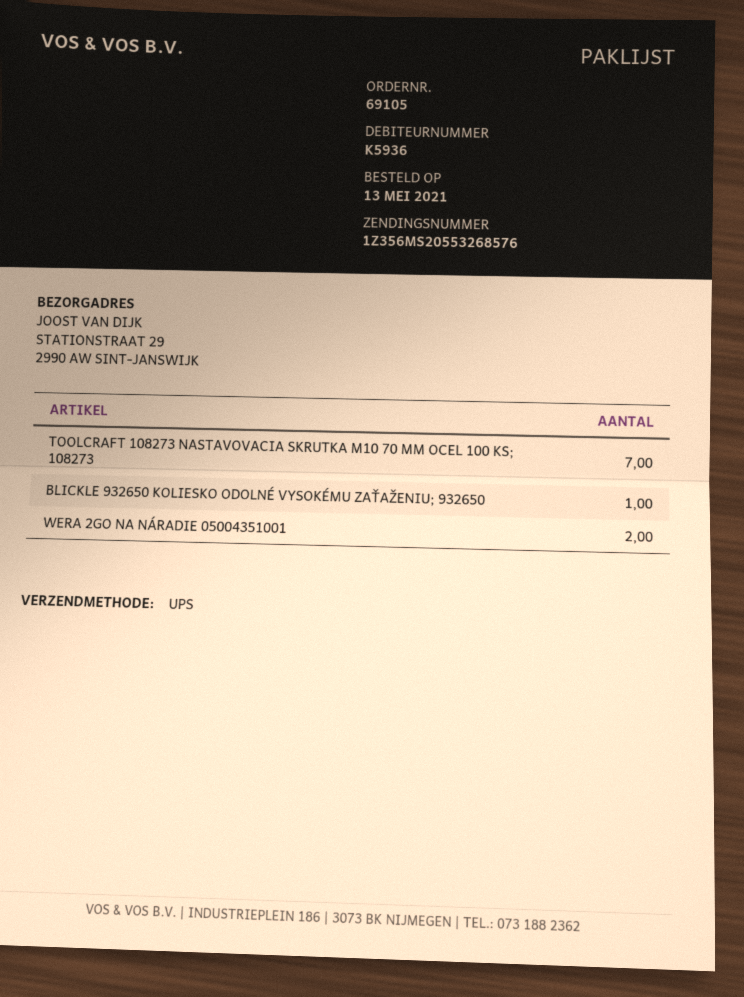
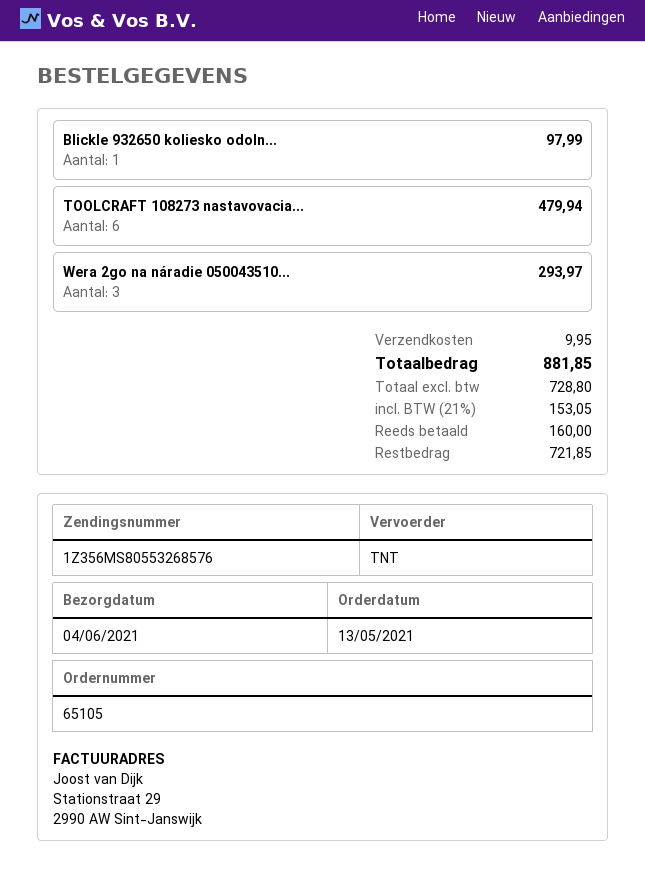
order number: 69105 -> 65105
shipping method: UPS -> TNT
tracking number: 1Z356MS20553268576 -> 1Z356MS80553268576
TOOLCRAFT 108273 NASTAVOVACIA SKRUTKA M10 70 MM OCEL 100 KS; 108273: 7 -> 6
WERA 2GO NA NÁRADIE 05004351001: 2 -> 3

